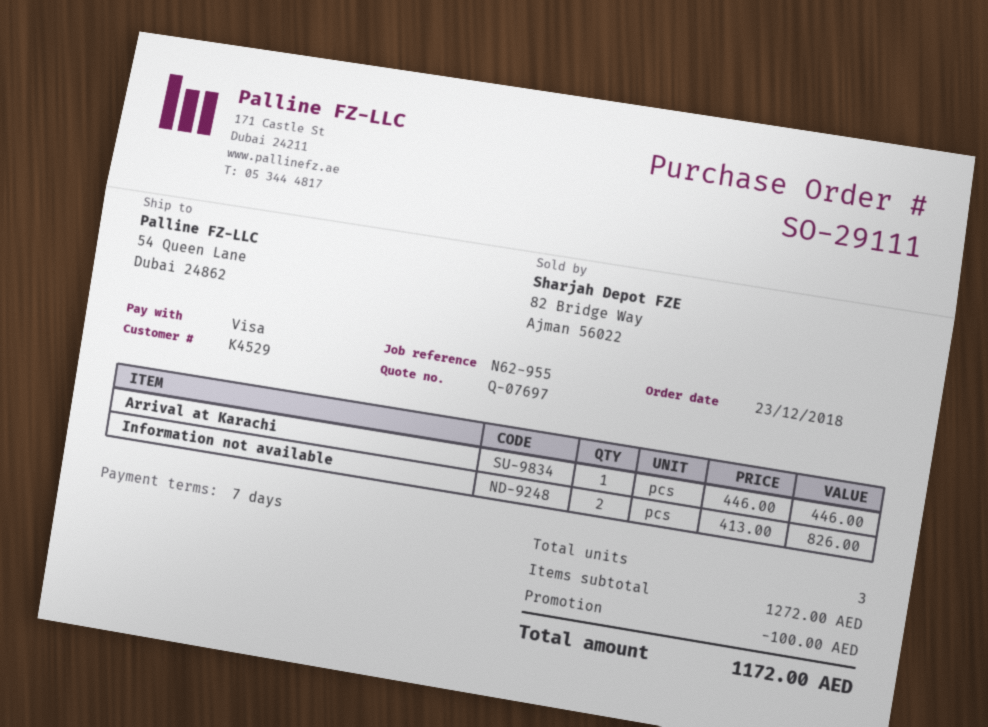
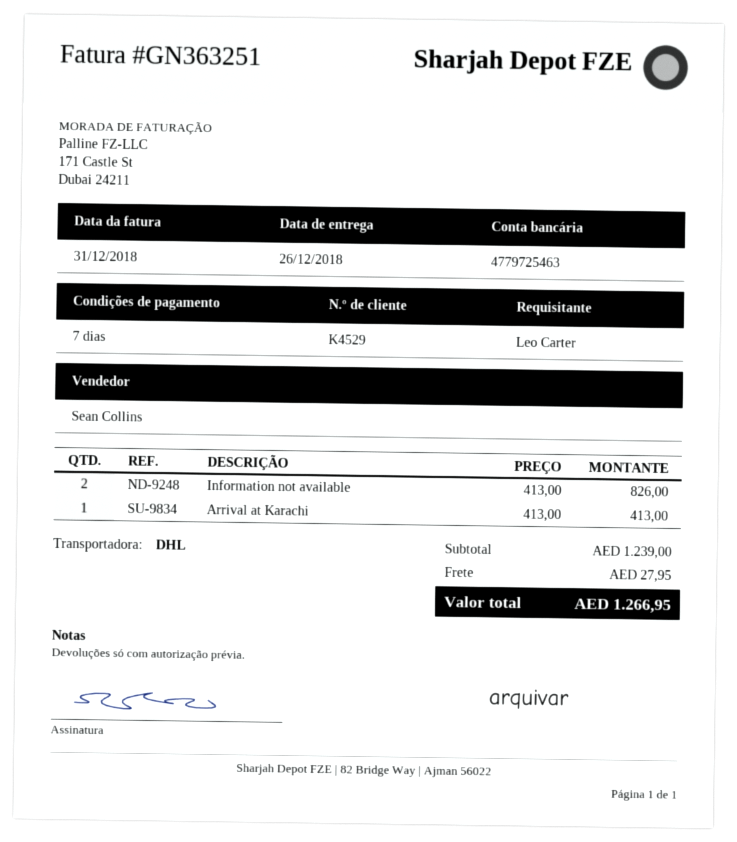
Arrival at Karachi: 1 x 446.00 = 446.00 -> 1 x 413.00 = 413.00
subtotal: 1272.00 -> 1239.00
discount: 100.00 -> none
shipping: none -> 27.95
total: 1172.00 -> 1266.95

